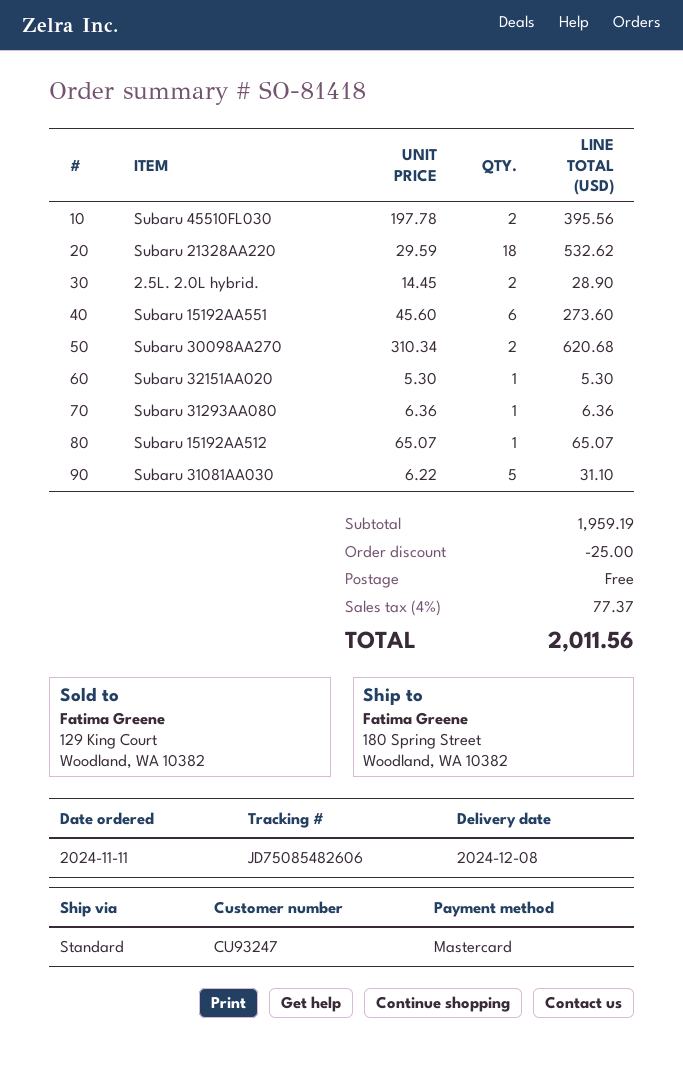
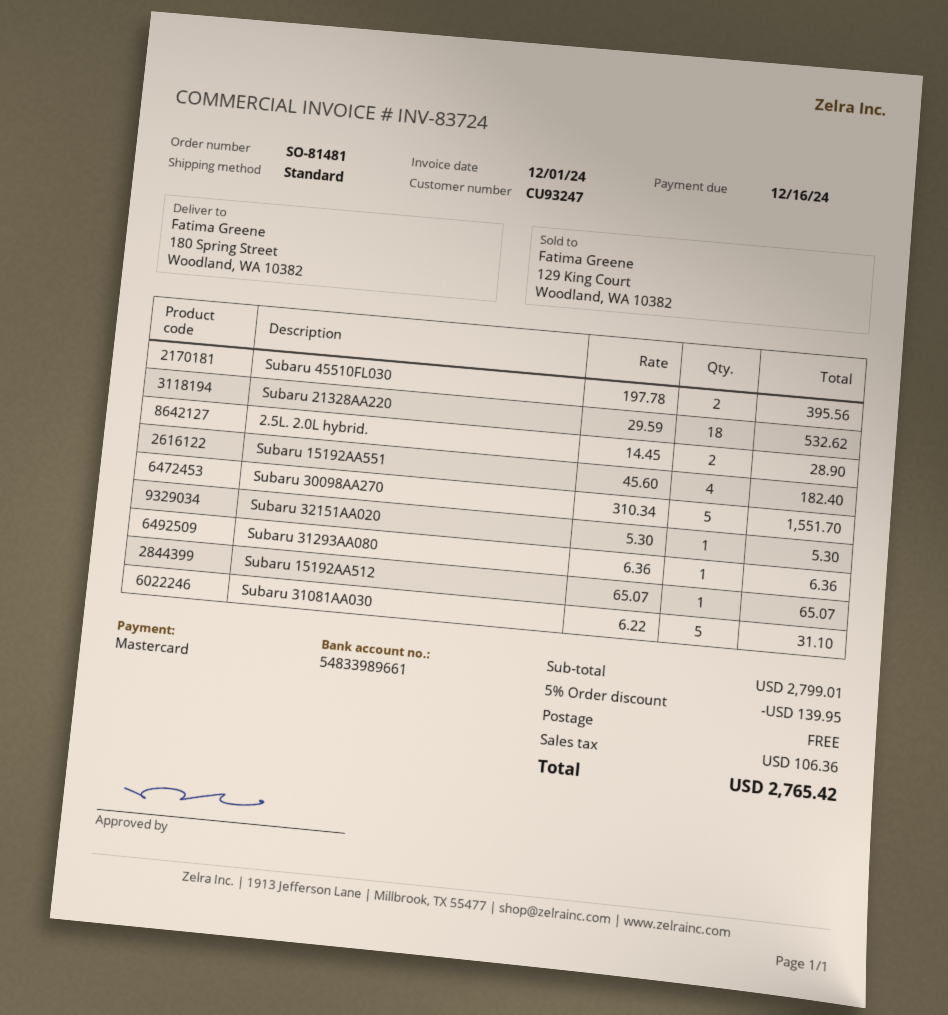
order number: SO-81418 -> SO-81481
Subaru 15192AA551: 6 x 45.60 = 273.60 -> 4 x 45.60 = 182.40
Subaru 30098AA270: 2 x 310.34 = 620.68 -> 5 x 310.34 = 1551.70
subtotal: 1959.19 -> 2799.01
discount: 25.00 -> 139.95
tax: 77.37 -> 106.36
total: 2011.56 -> 2765.42

